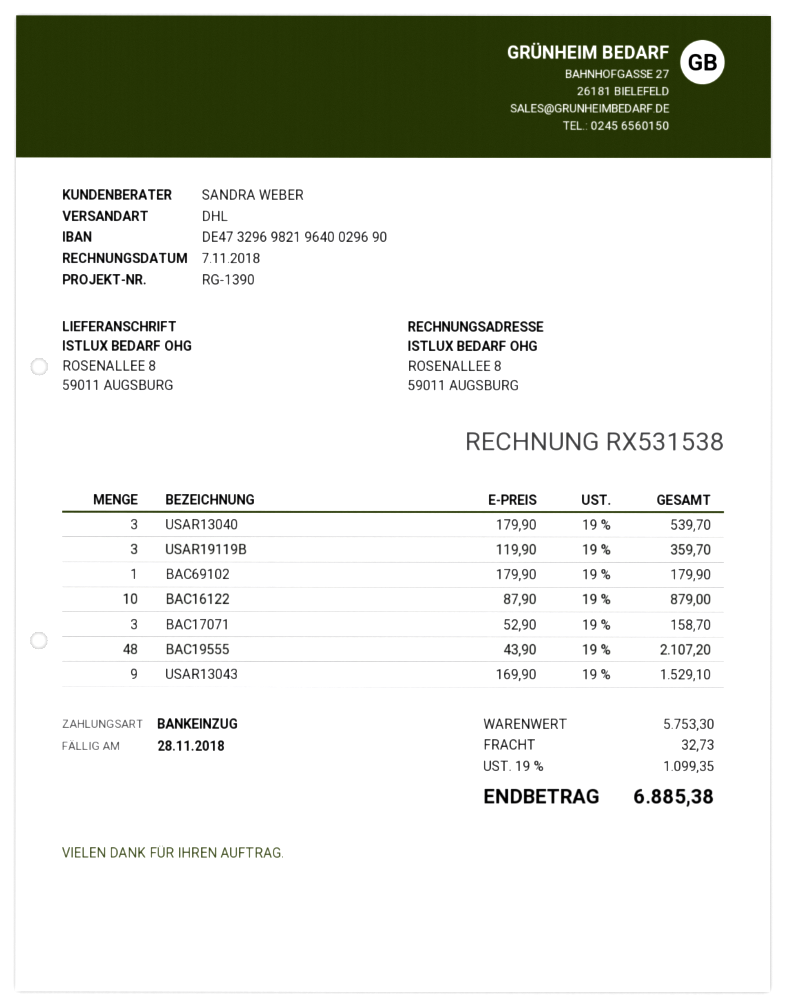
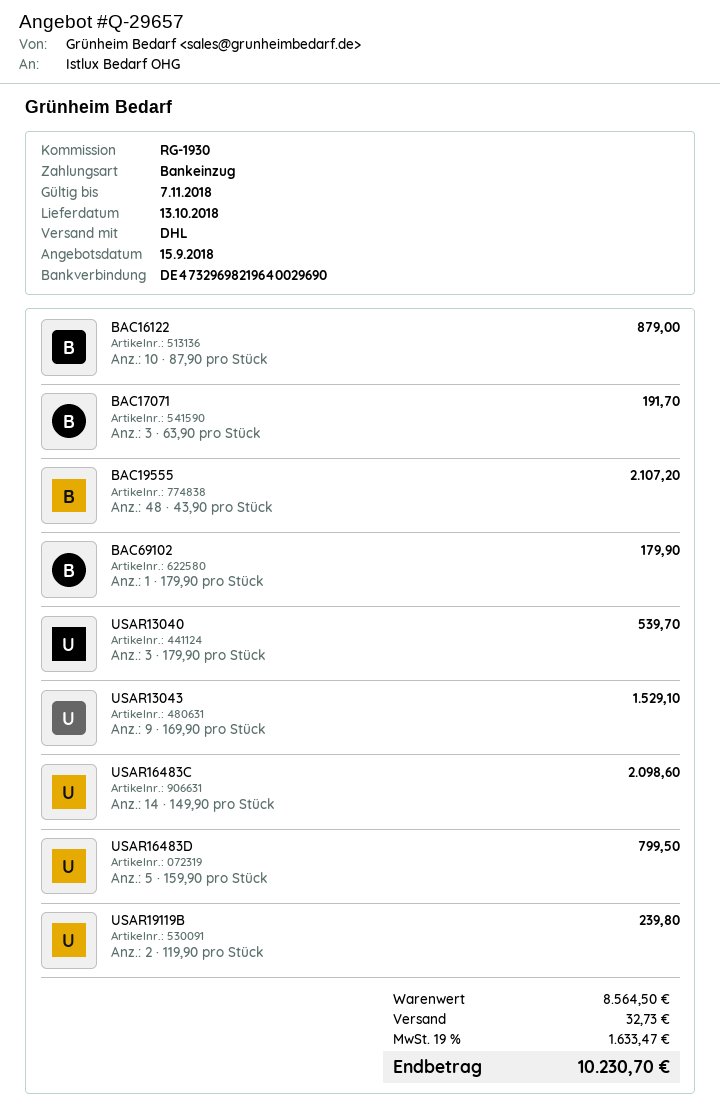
reference: RG-1390 -> RG-1930
USAR19119B: 3 x 119.90 = 359.70 -> 2 x 119.90 = 239.80
BAC17071: 3 x 52.90 = 158.70 -> 3 x 63.90 = 191.70
USAR16483C: none -> 14 x 149.90 = 2098.60
USAR16483D: none -> 5 x 159.90 = 799.50
subtotal: 5753.30 -> 8564.50
tax: 19% = 1099.35 -> 19% = 1633.47
total: 6885.38 -> 10230.70

